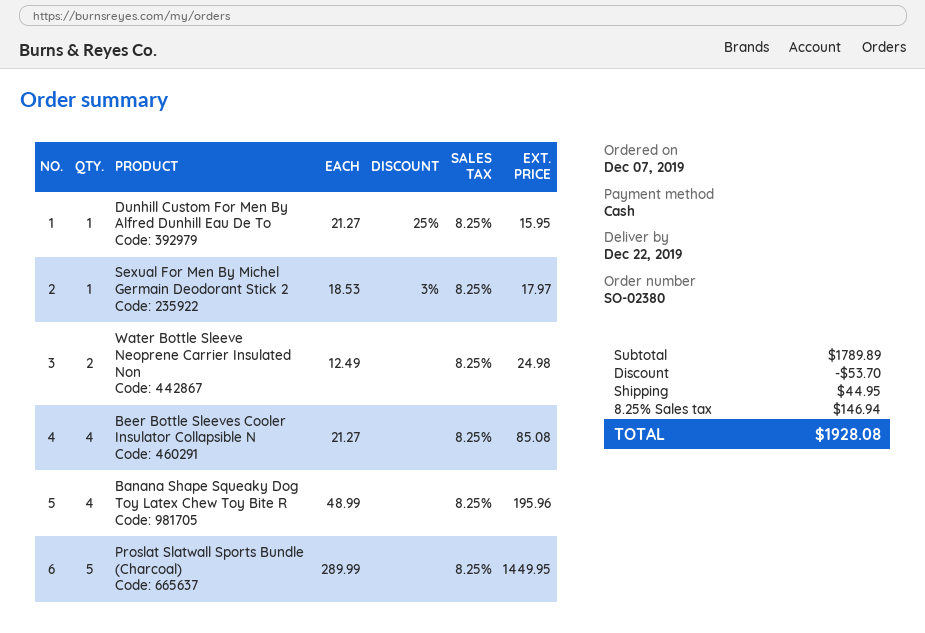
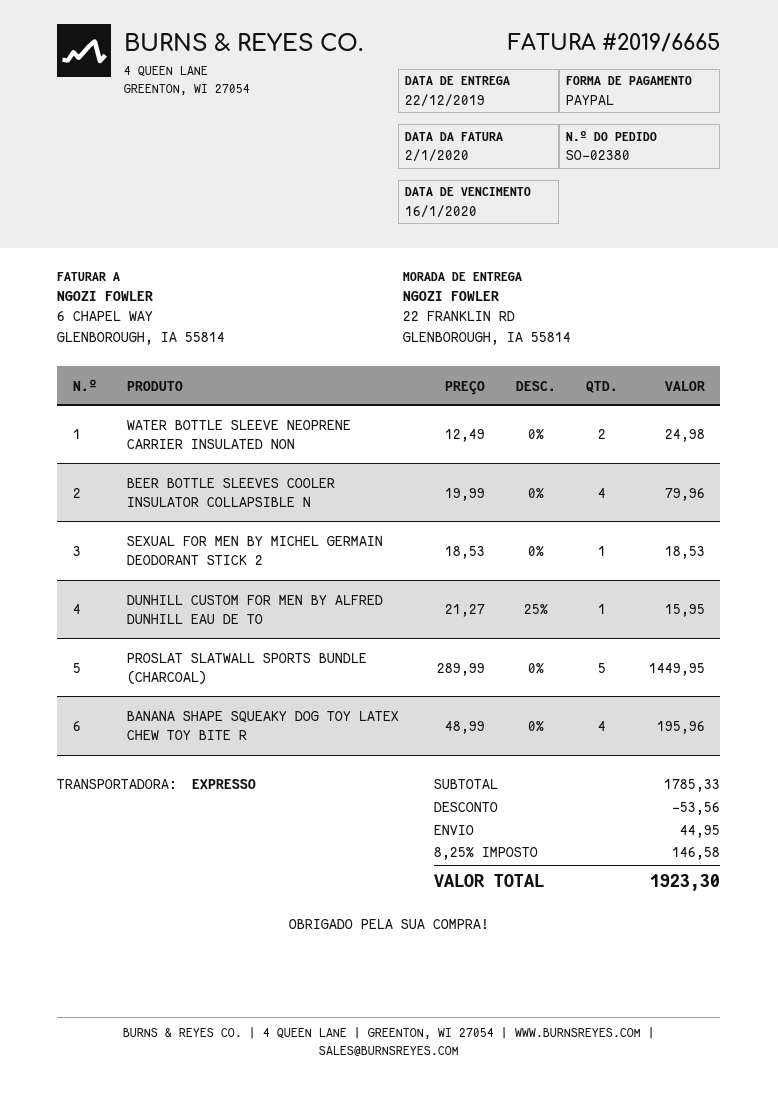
payment method: cash -> PayPal
Sexual For Men By Michel Germain Deodorant Stick 2: 1 x 18.53 - 3% = 17.97 -> 1 x 18.53 = 18.53
Beer Bottle Sleeves Cooler Insulator Collapsible N: 4 x 21.27 = 85.08 -> 4 x 19.99 = 79.96
subtotal: 1789.89 -> 1785.33
discount: 53.70 -> 53.56
tax: 8.25% = 146.94 -> 8.25% = 146.58
total: 1928.08 -> 1923.30

